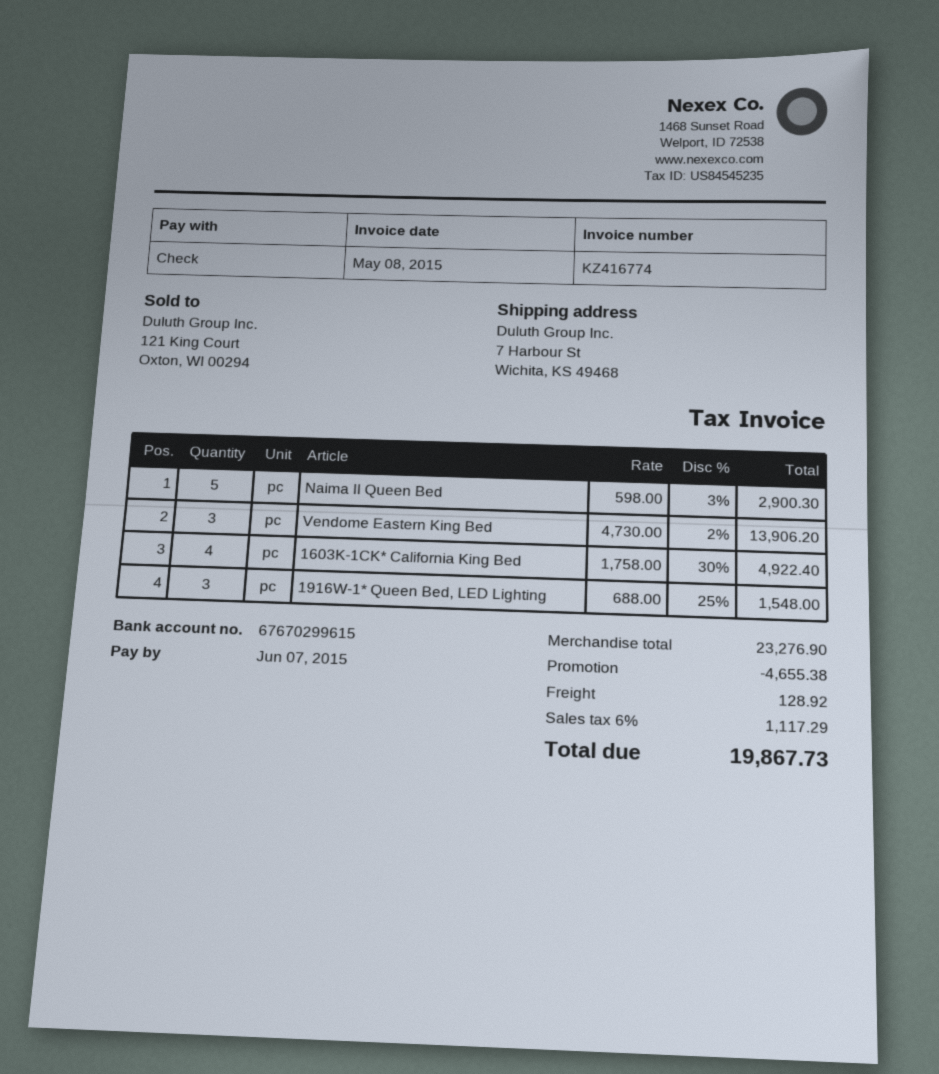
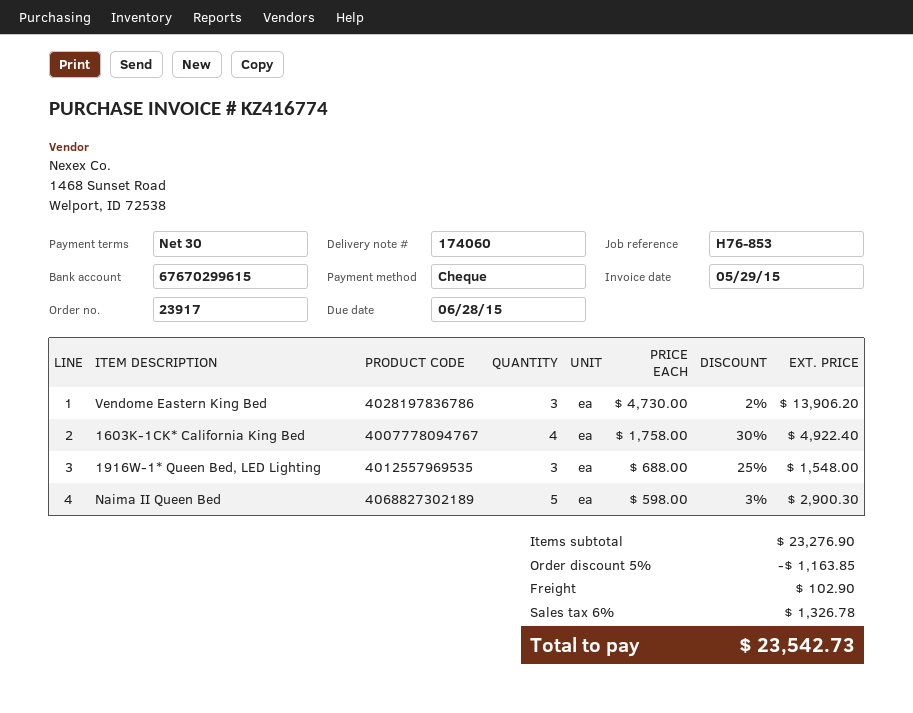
invoice date: 2015-05-08 -> 2015-05-29
due date: 2015-06-07 -> 2015-06-28
discount: 4655.38 -> 1163.85
shipping: 128.92 -> 102.90
tax: 6% = 1117.29 -> 6% = 1326.78
total: 19867.73 -> 23542.73

